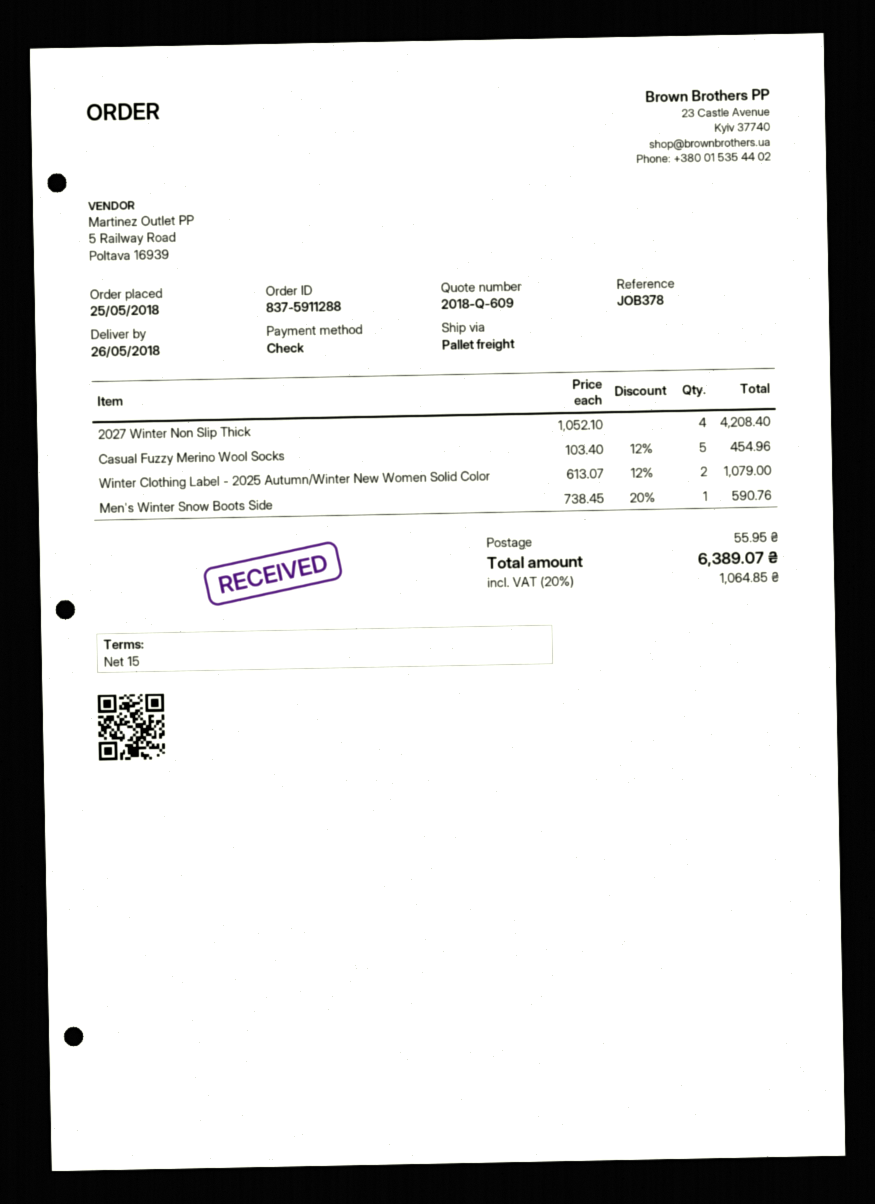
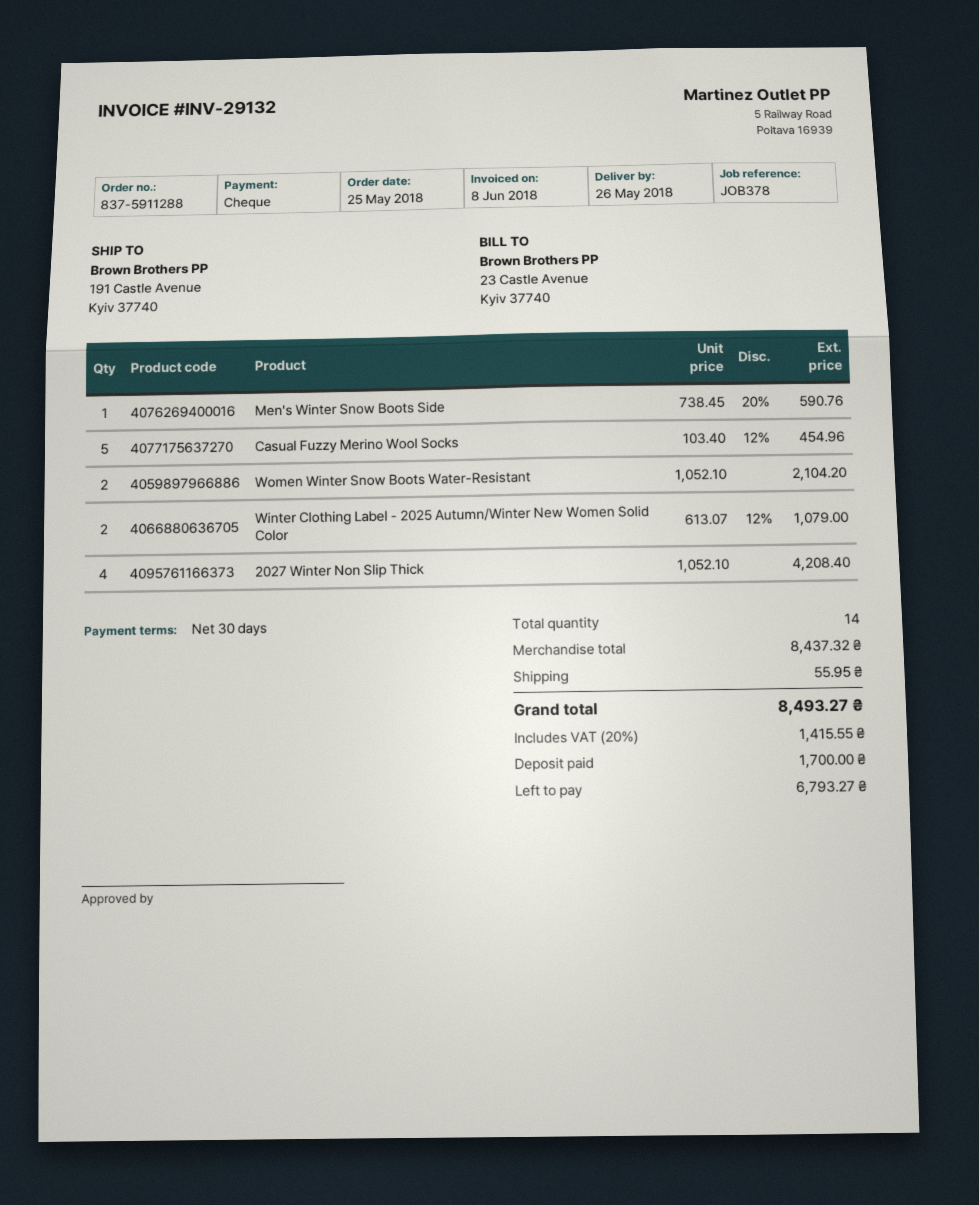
payment terms: 15 days -> 30 days
Women Winter Snow Boots Water-Resistant: none -> 2 x 1052.10 = 2104.20
tax: 20% = 1064.85 -> 20% = 1415.55
total: 6389.07 -> 8493.27

